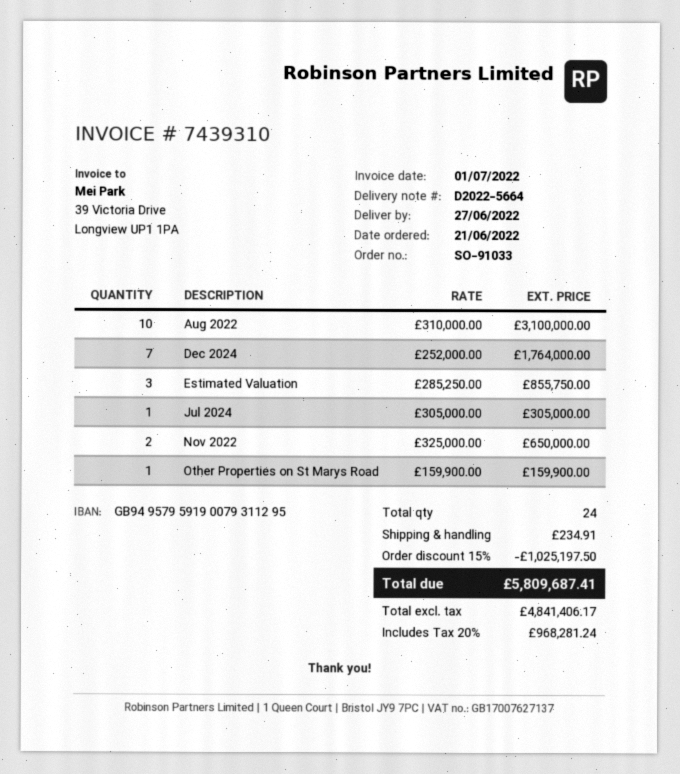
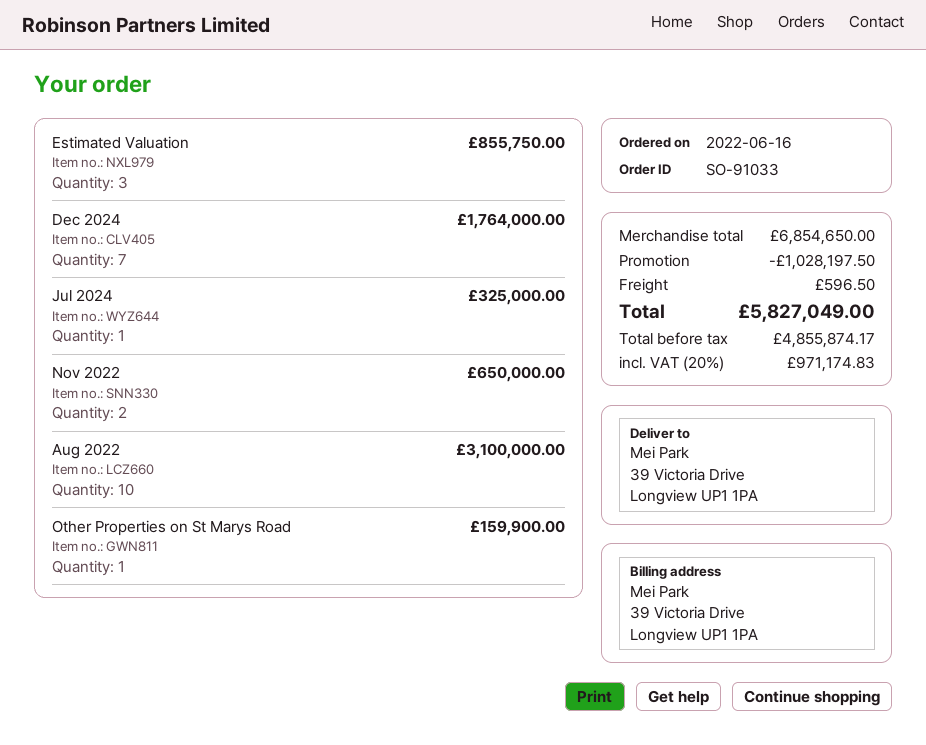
order date: 2022-06-21 -> 2022-06-16
Jul 2024: 1 for 305000.00 -> 1 for 325000.00
discount: 1025197.50 -> 1028197.50
shipping: 234.91 -> 596.50
net: 4841406.17 -> 4855874.17
tax: 20% = 968281.24 -> 20% = 971174.83
total: 5809687.41 -> 5827049.00

